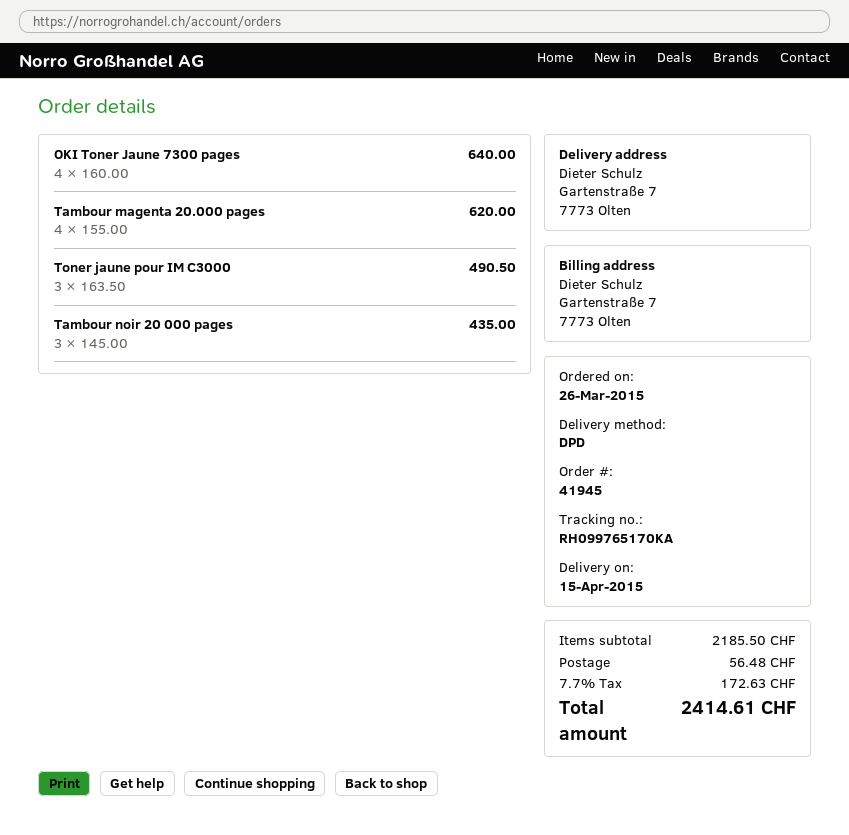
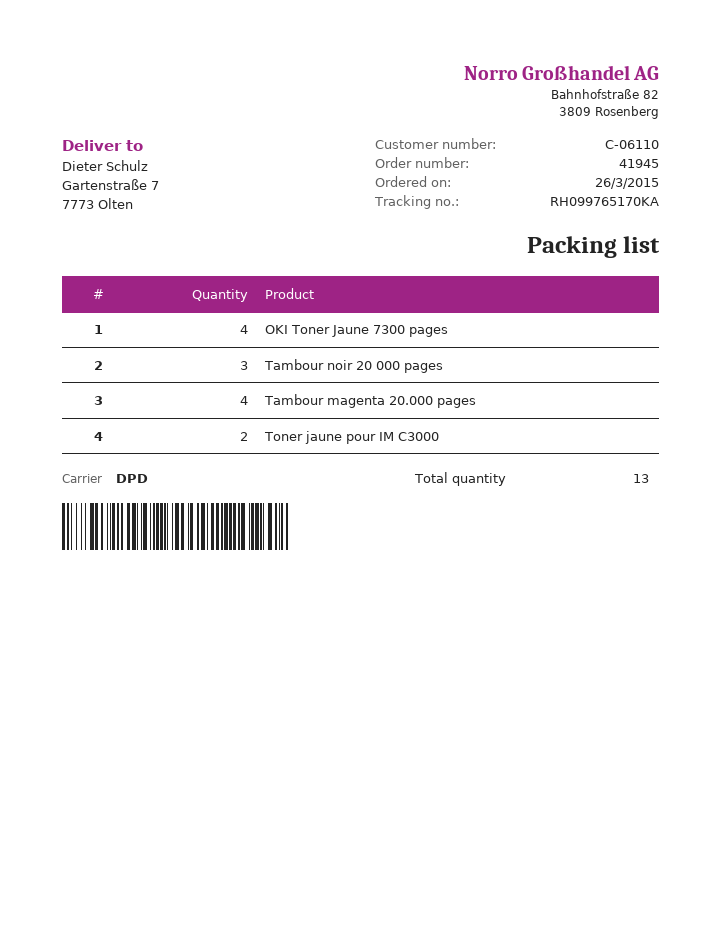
Toner jaune pour IM C3000: 3 -> 2

